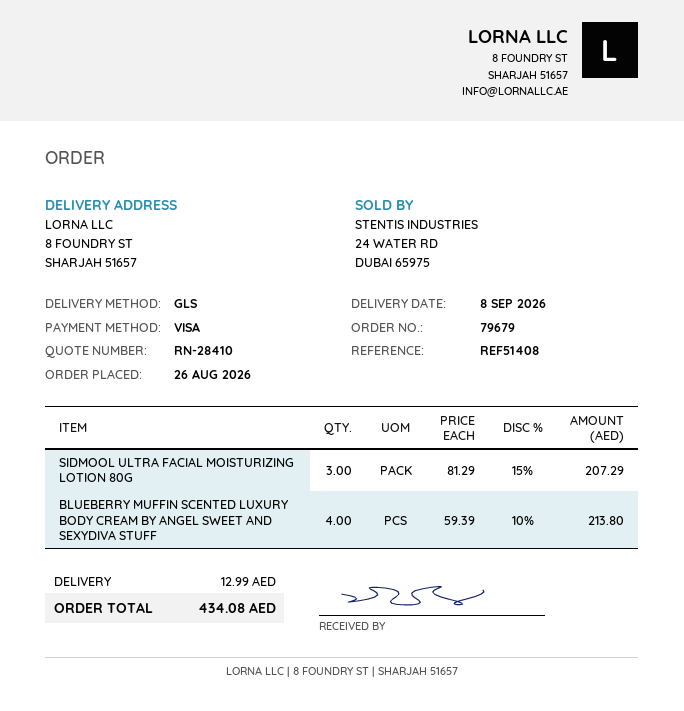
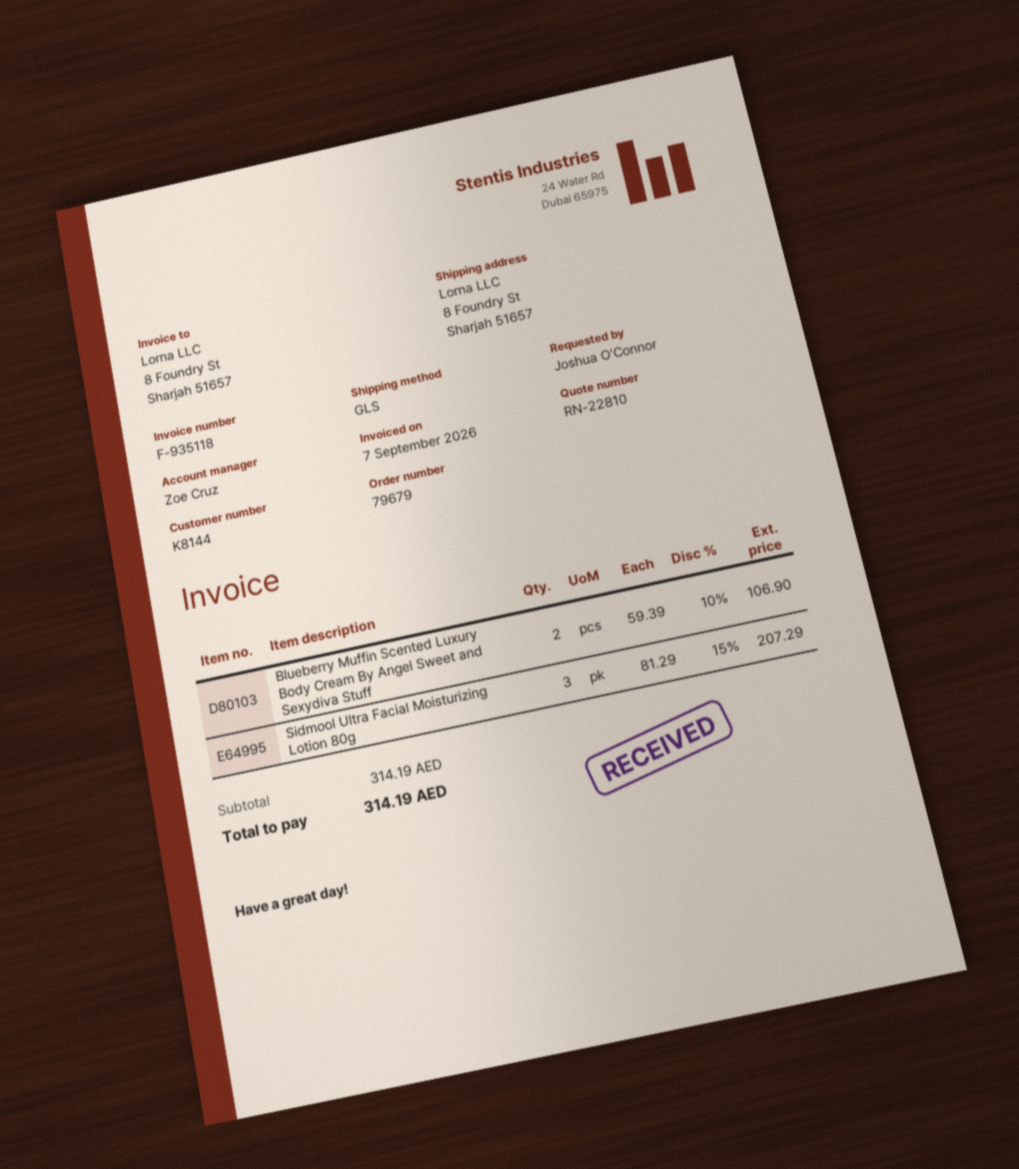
quote number: RN-28410 -> RN-22810
BLUEBERRY MUFFIN SCENTED LUXURY BODY CREAM BY ANGEL SWEET AND SEXYDIVA STUFF: 4 x 59.39 - 10% = 213.80 -> 2 x 59.39 - 10% = 106.90
shipping: 12.99 -> none
total: 434.08 -> 314.19

